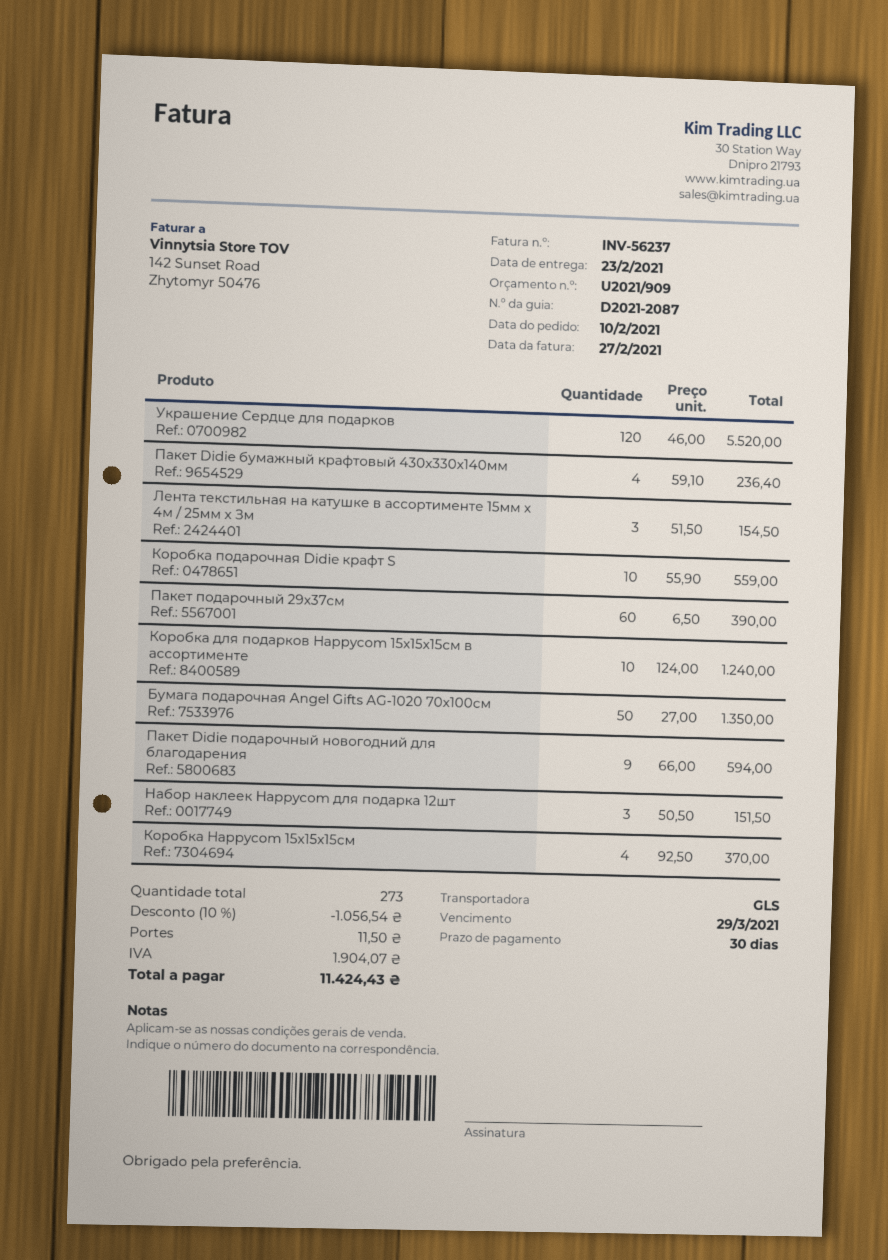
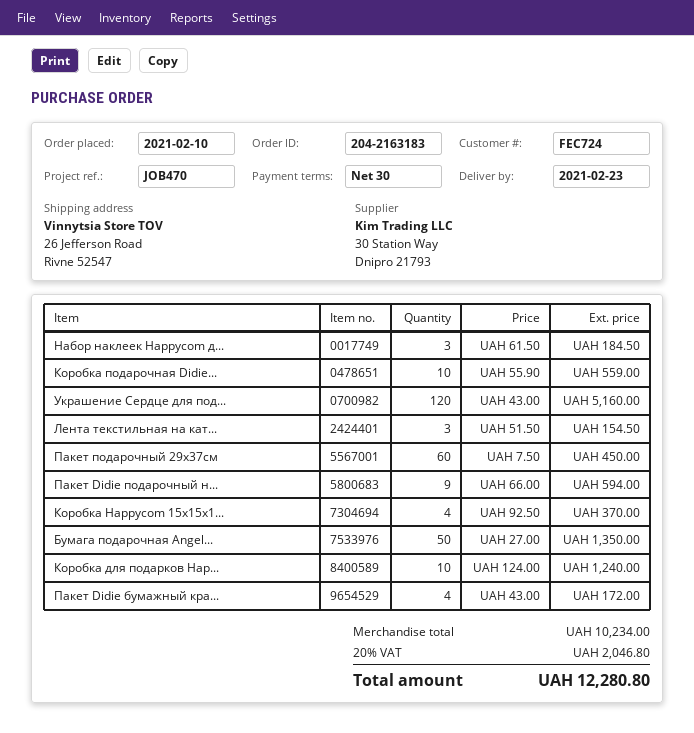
Украшение Сердце для подарков: 120 x 46.00 = 5520.00 -> 120 x 43.00 = 5160.00
Пакет Didie бумажный крафтовый 430х330х140мм: 4 x 59.10 = 236.40 -> 4 x 43.00 = 172.00
Пакет подарочный 29x37см: 60 x 6.50 = 390.00 -> 60 x 7.50 = 450.00
Набор наклеек Happycom для подарка 12шт: 3 x 50.50 = 151.50 -> 3 x 61.50 = 184.50
discount: 10% = 1056.54 -> none
shipping: 11.50 -> none
tax: 1904.07 -> 2046.80
total: 11424.43 -> 12280.80

